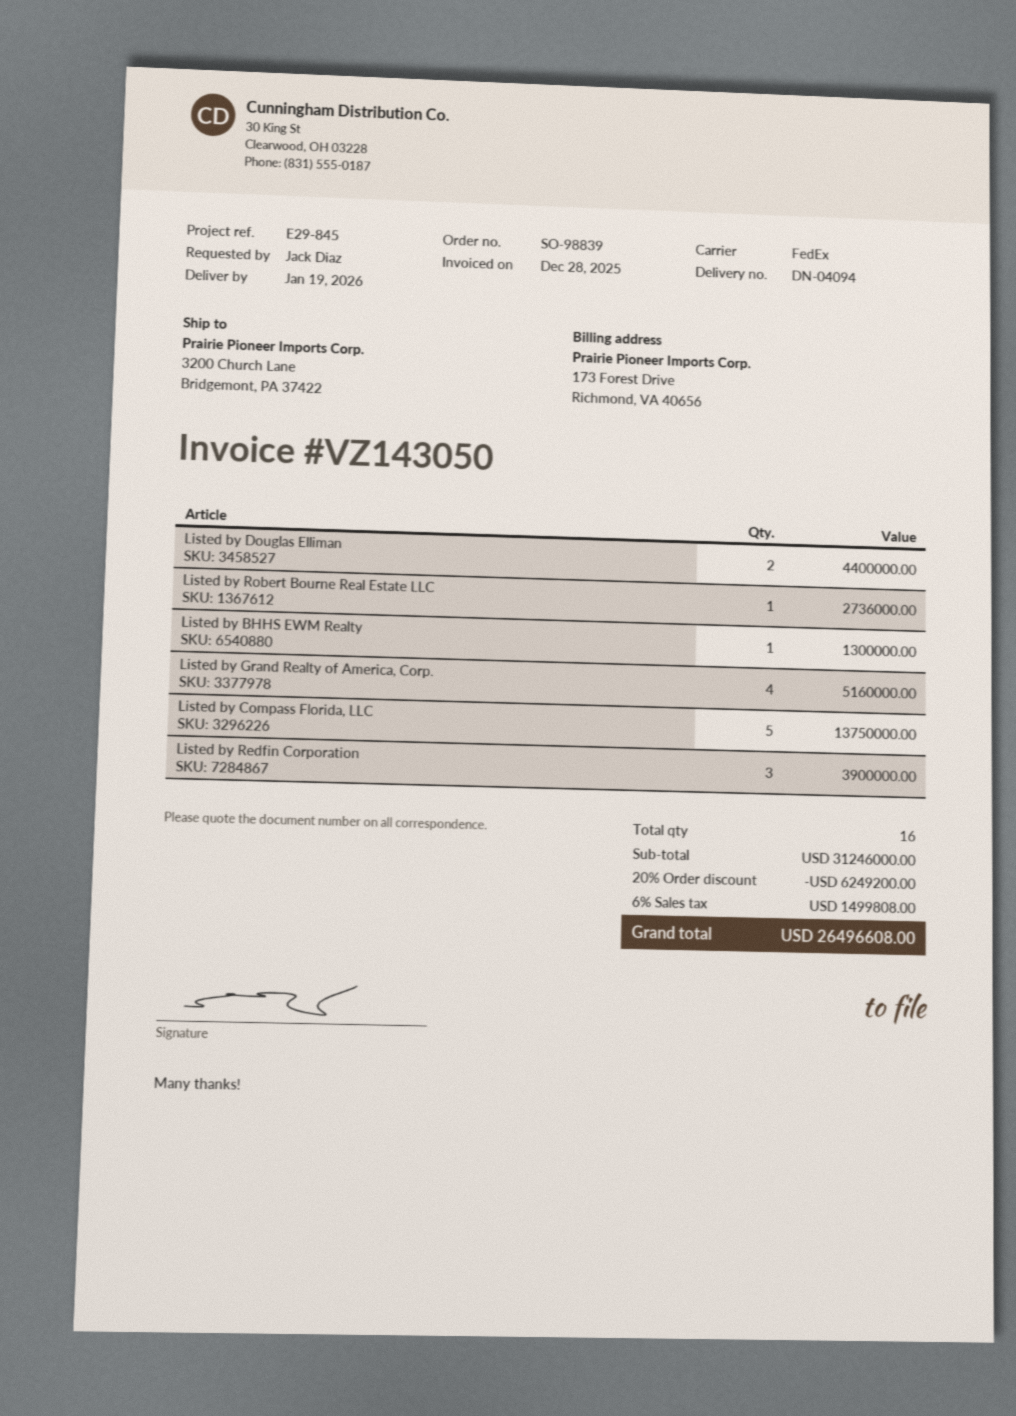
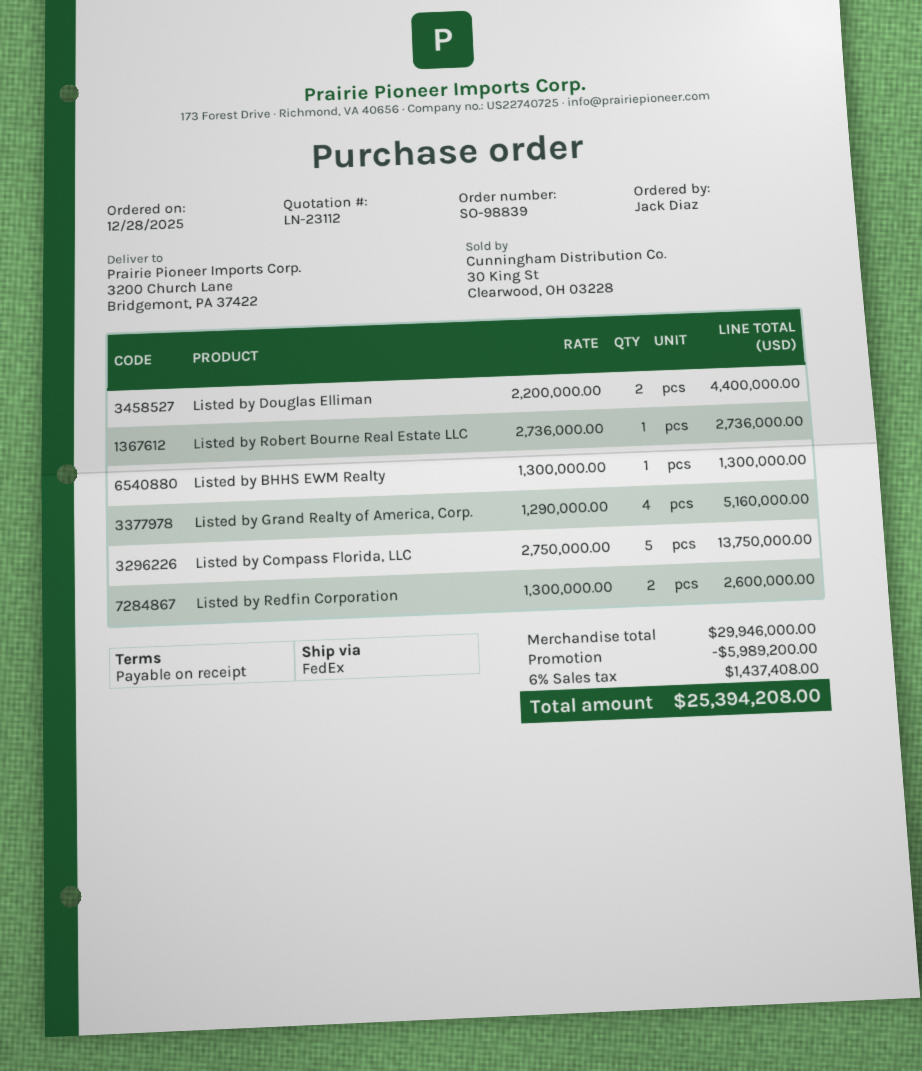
Listed by Redfin Corporation: 3 for 3900000.00 -> 2 for 2600000.00
subtotal: 31246000.00 -> 29946000.00
discount: 6249200.00 -> 5989200.00
tax: 6% = 1499808.00 -> 6% = 1437408.00
total: 26496608.00 -> 25394208.00

